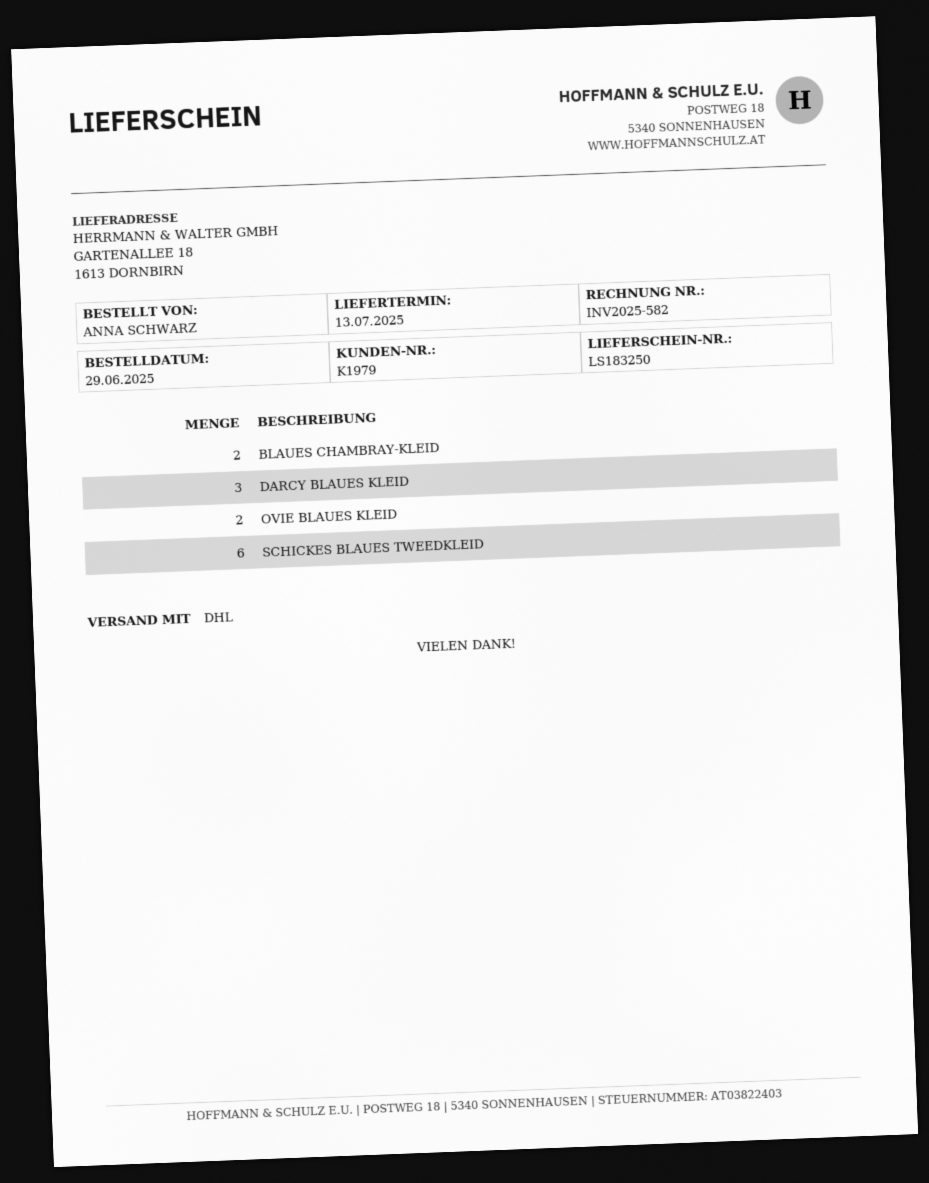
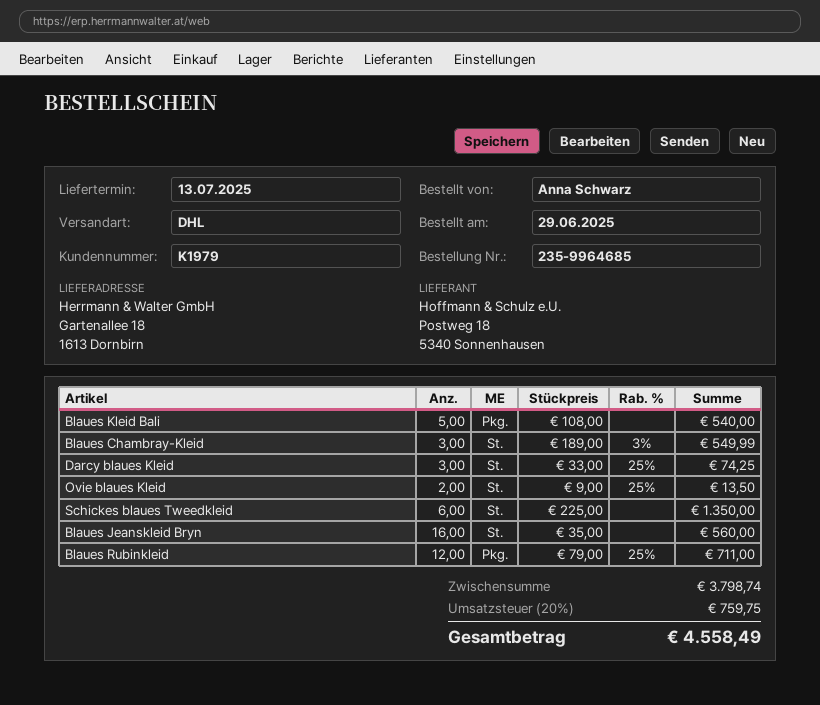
BLAUES CHAMBRAY-KLEID: 2 -> 3
Blaues Kleid Bali: none -> 5
Blaues Jeanskleid Bryn: none -> 16
Blaues Rubinkleid: none -> 12

